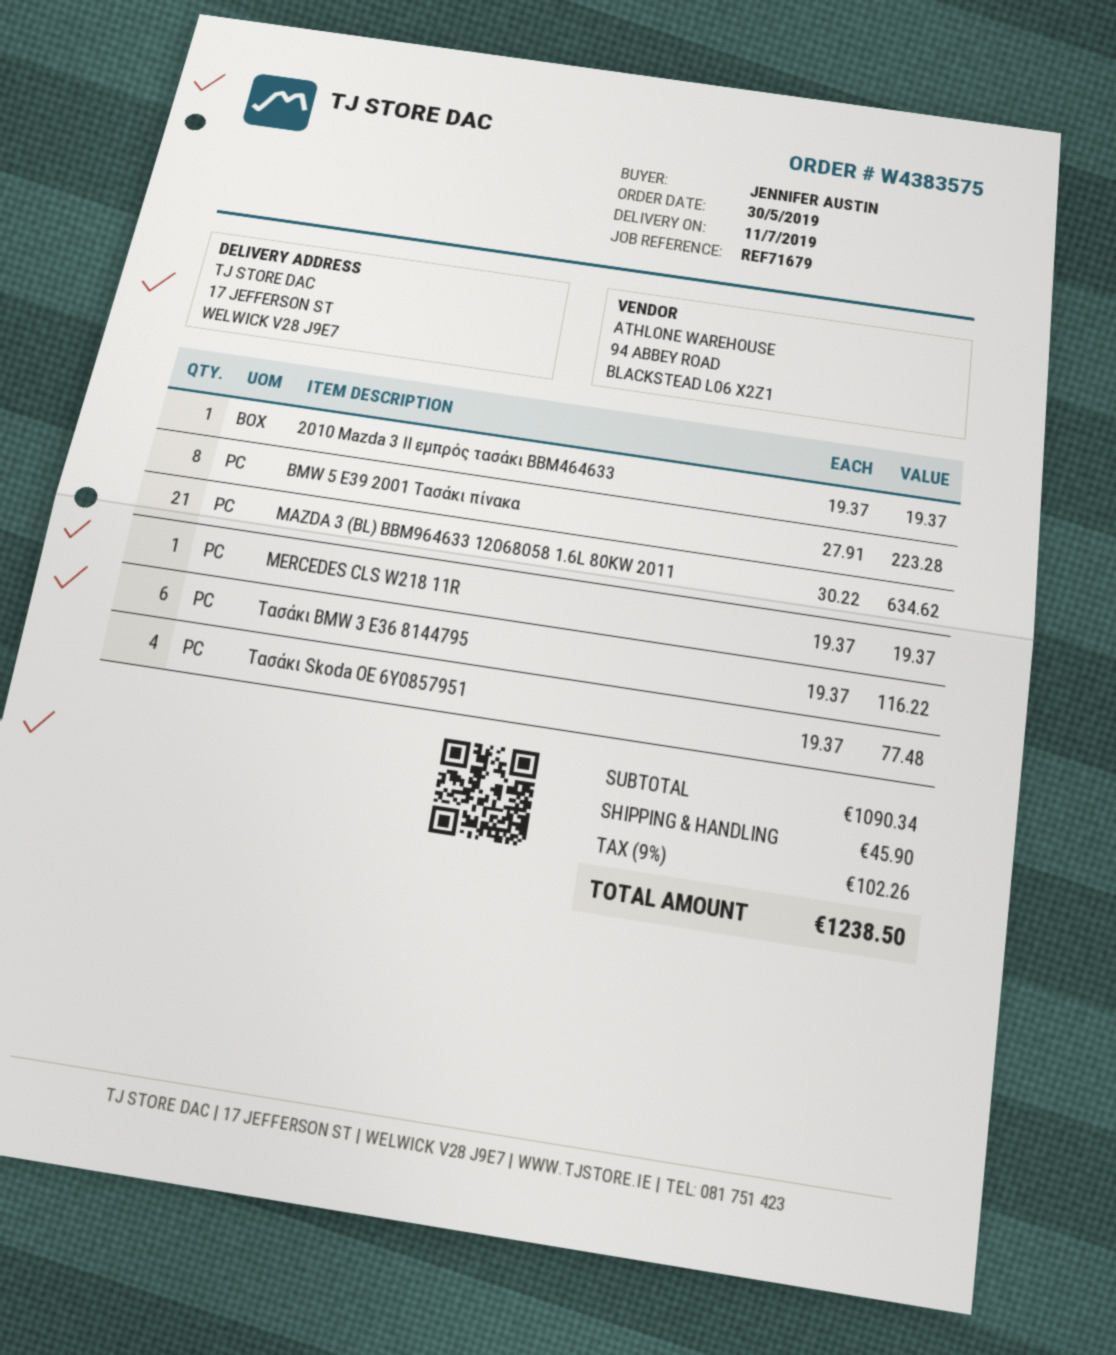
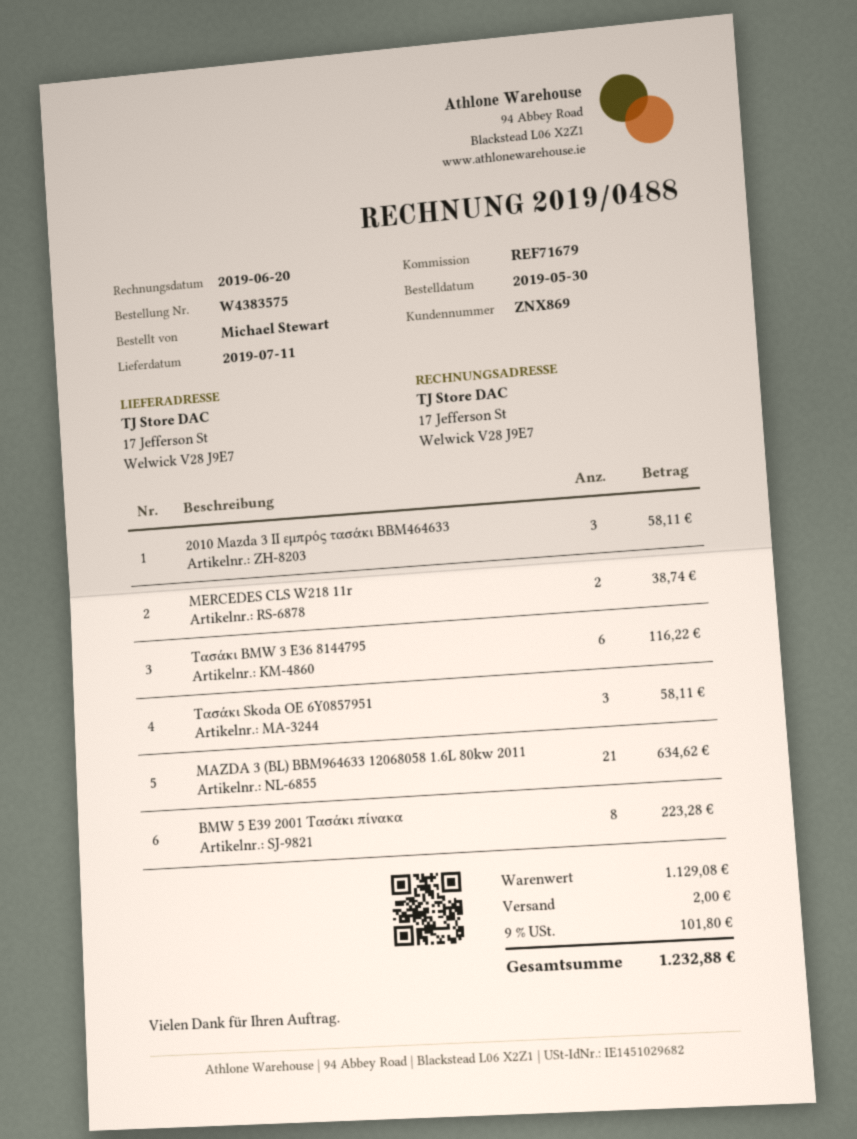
ordered by: JENNIFER AUSTIN -> Michael Stewart
2010 Mazda 3 ΙΙ εμπρός τασάκι BBM464633: 1 for 19.37 -> 3 for 58.11
MERCEDES CLS W218 11R: 1 for 19.37 -> 2 for 38.74
Τασάκι Skoda OE 6Y0857951: 4 for 77.48 -> 3 for 58.11
subtotal: 1090.34 -> 1129.08
shipping: 45.90 -> 2.00
tax: 9% = 102.26 -> 9% = 101.80
total: 1238.50 -> 1232.88

